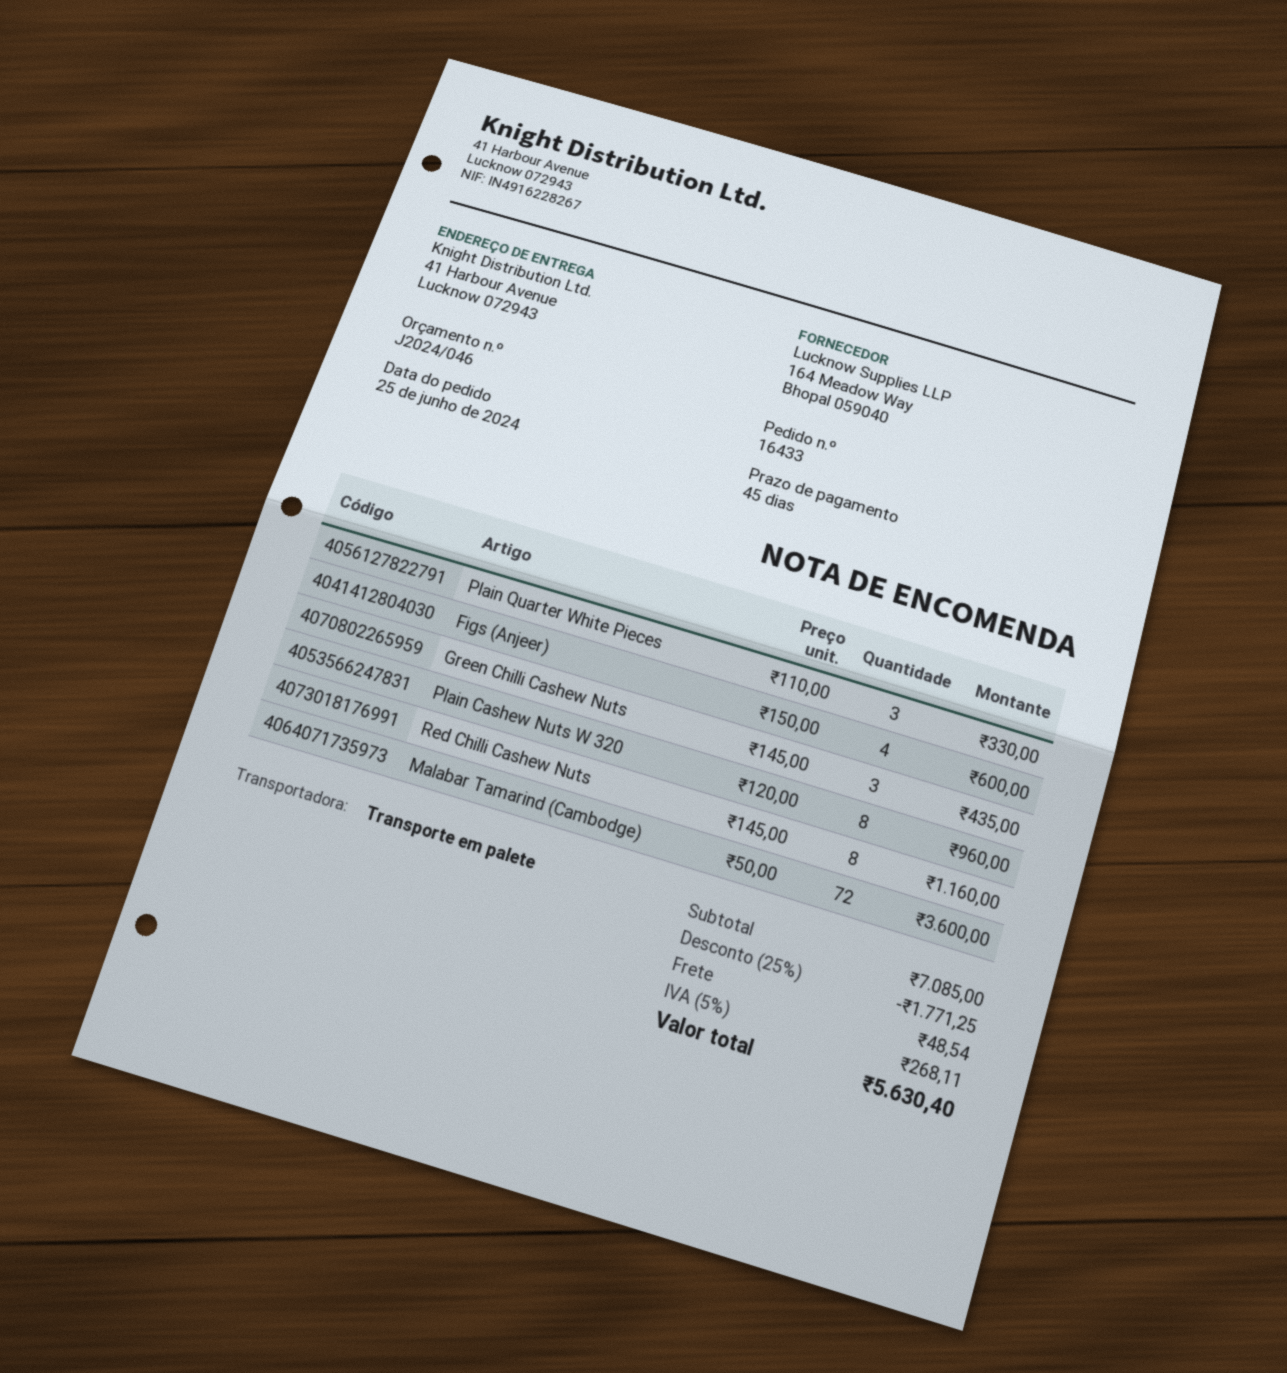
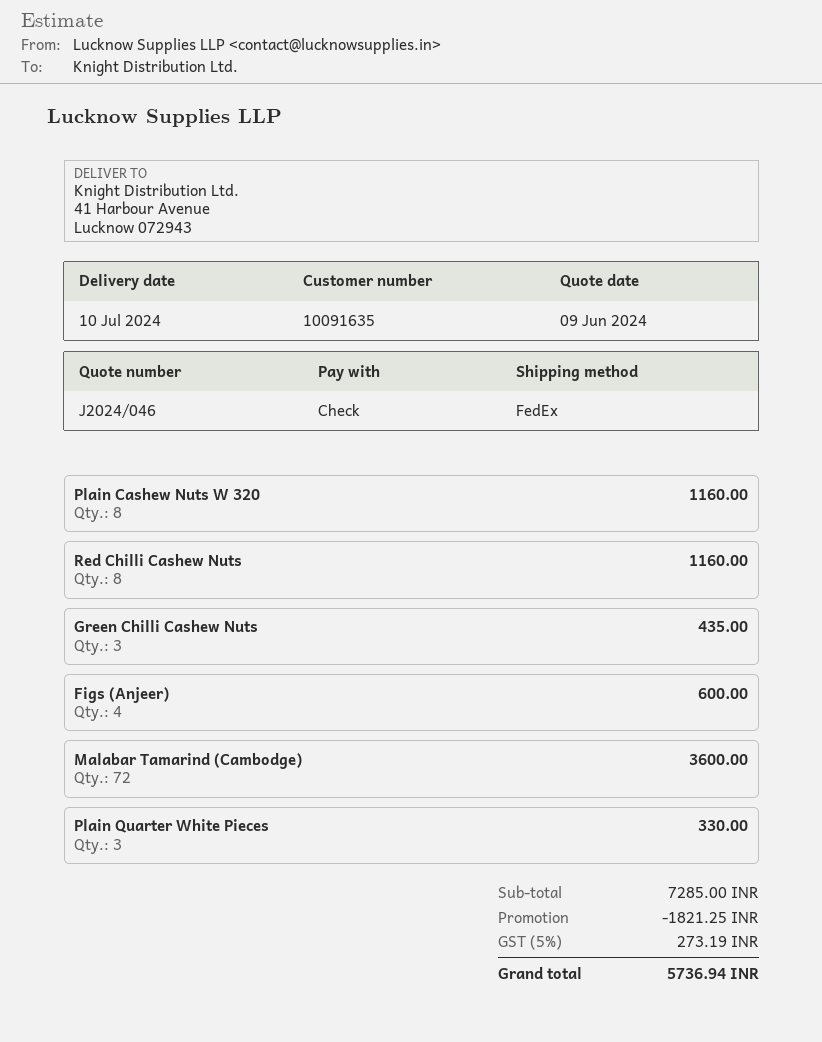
shipping method: pallet freight -> FedEx
Plain Cashew Nuts W 320: 8 for 960.00 -> 8 for 1160.00
subtotal: 7085.00 -> 7285.00
discount: 1771.25 -> 1821.25
shipping: 48.54 -> none
tax: 5% = 268.11 -> 5% = 273.19
total: 5630.40 -> 5736.94

